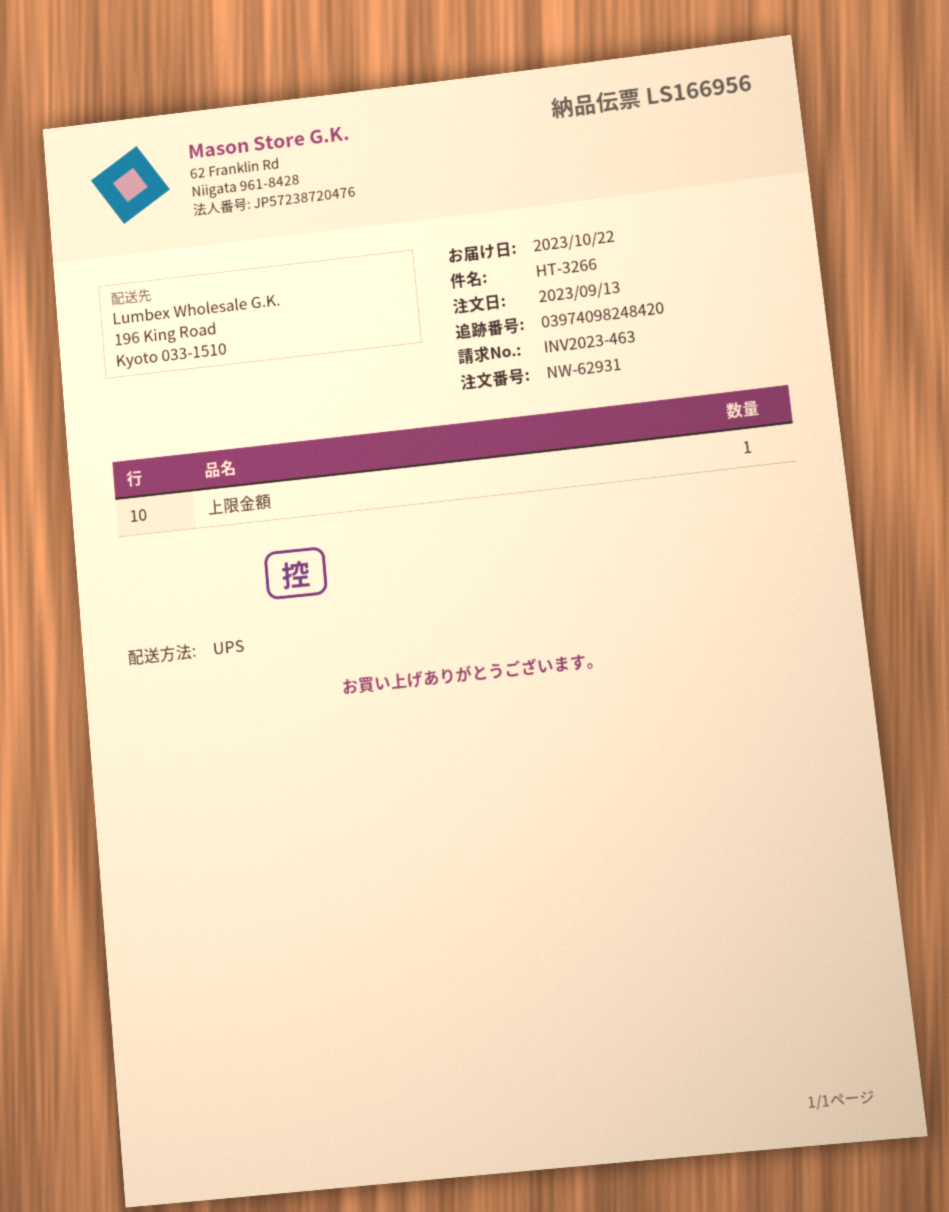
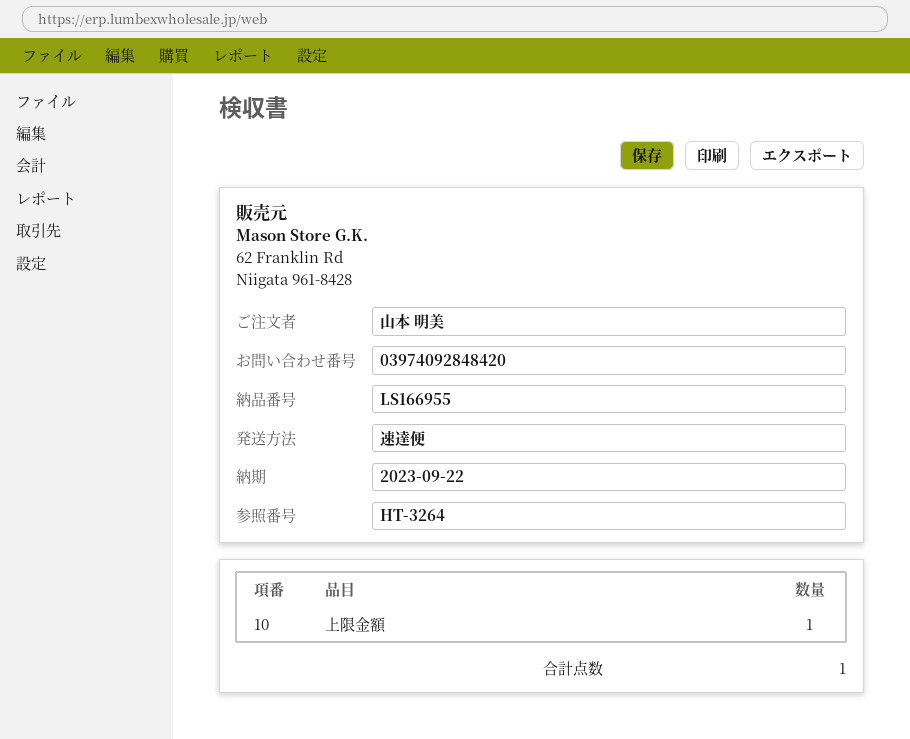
delivery note number: LS166956 -> LS166955
delivery date: 2023-10-22 -> 2023-09-22
reference: HT-3266 -> HT-3264
shipping method: UPS -> express
tracking number: 03974098248420 -> 03974092848420

